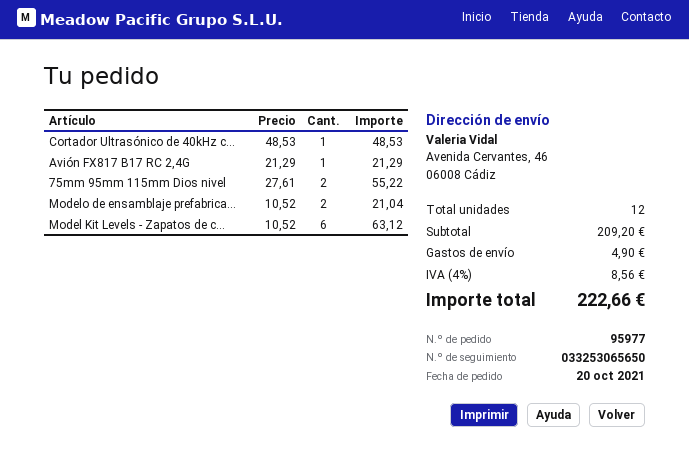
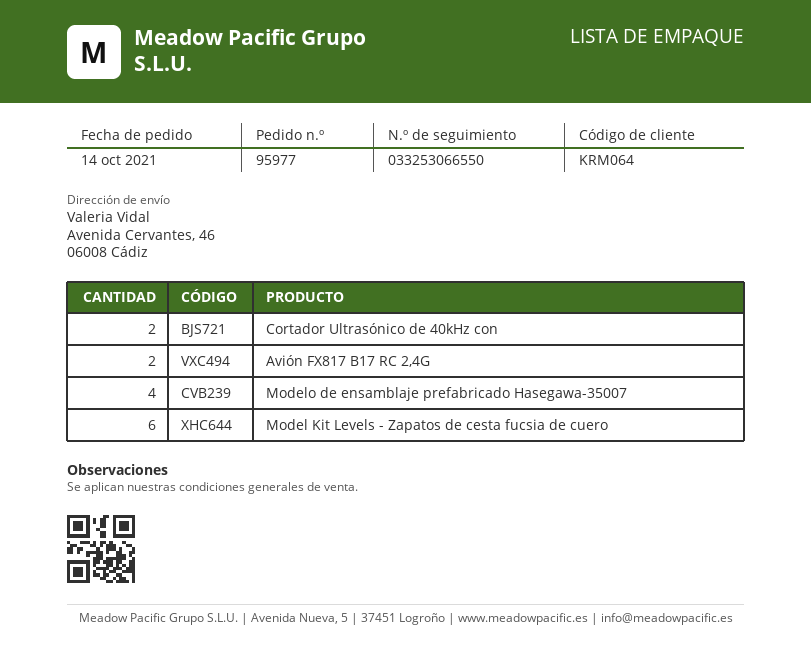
order date: 2021-10-20 -> 2021-10-14
tracking number: 033253065650 -> 033253066550
Cortador Ultrasónico de 40kHz c...: 1 -> 2
Avión FX817 B17 RC 2,4G: 1 -> 2
75mm 95mm 115mm Dios nivel: 2 -> none
Modelo de ensamblaje prefabrica...: 2 -> 4

